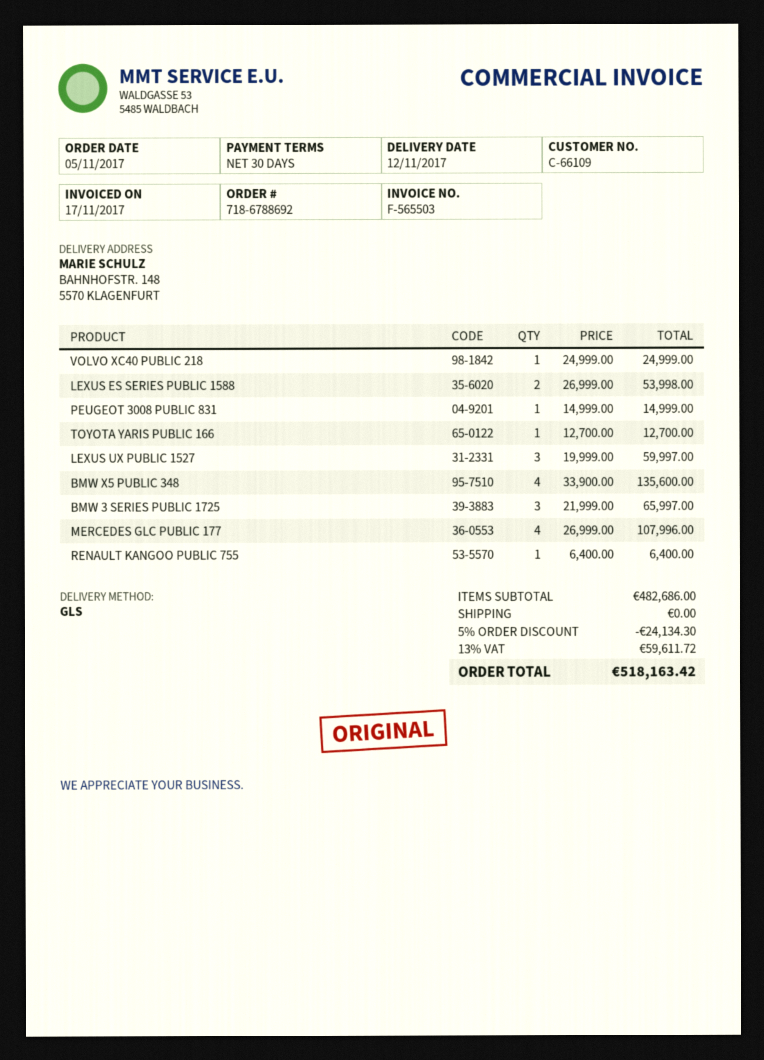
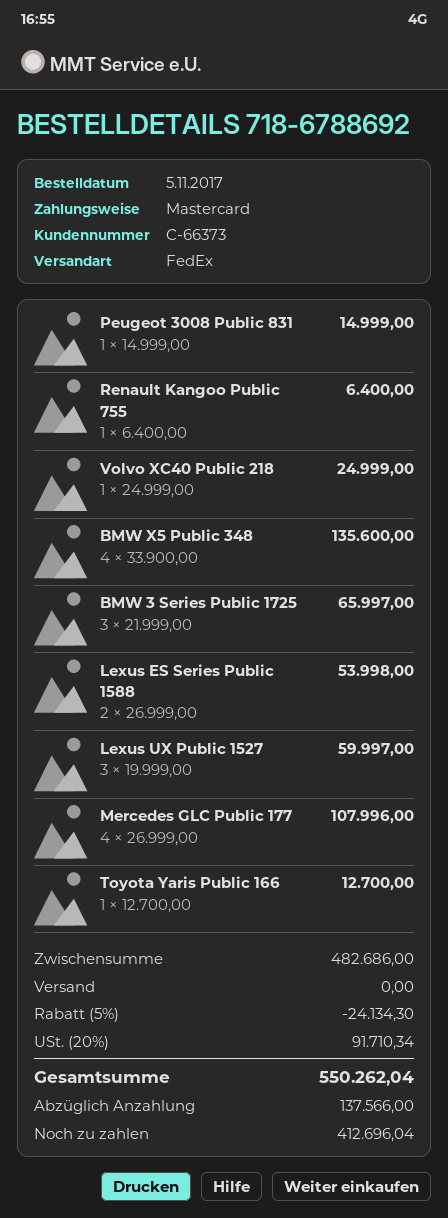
customer number: C-66109 -> C-66373
shipping method: GLS -> FedEx
tax: 13% = 59611.72 -> 20% = 91710.34
total: 518163.42 -> 550262.04

